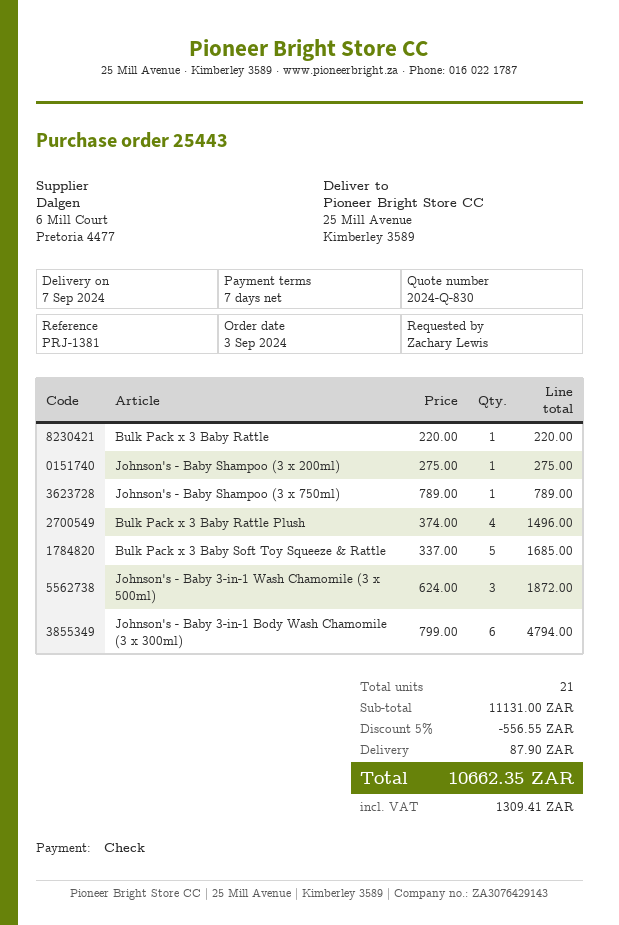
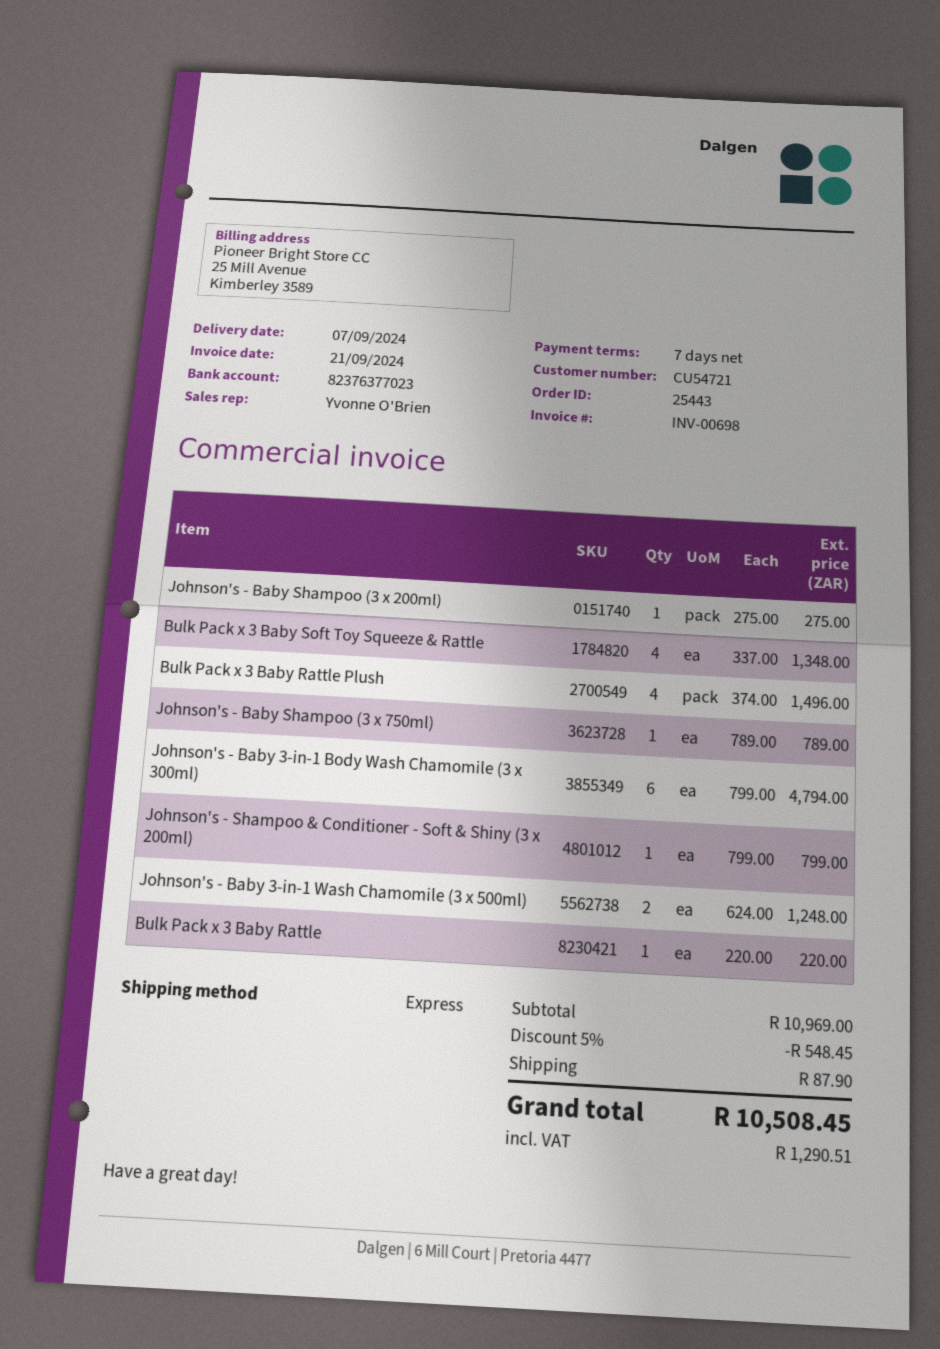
Bulk Pack x 3 Baby Soft Toy Squeeze & Rattle: 5 x 337.00 = 1685.00 -> 4 x 337.00 = 1348.00
Johnson's - Baby 3-in-1 Wash Chamomile (3 x 500ml): 3 x 624.00 = 1872.00 -> 2 x 624.00 = 1248.00
Johnson's - Shampoo & Conditioner - Soft & Shiny (3 x 200ml): none -> 1 x 799.00 = 799.00
subtotal: 11131.00 -> 10969.00
discount: 5% = 556.55 -> 5% = 548.45
tax: 1309.41 -> 1290.51
total: 10662.35 -> 10508.45

